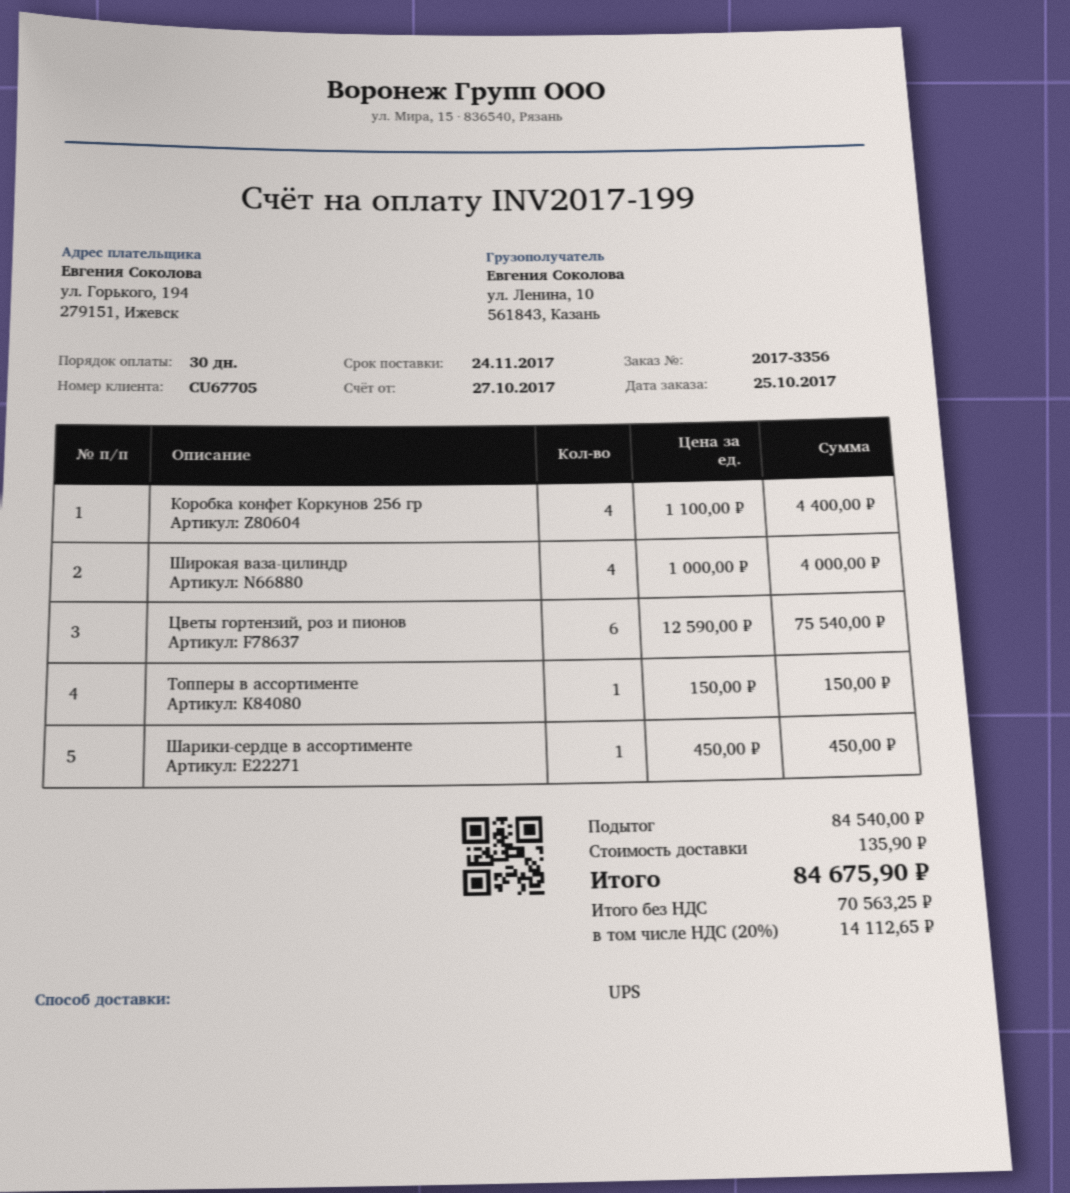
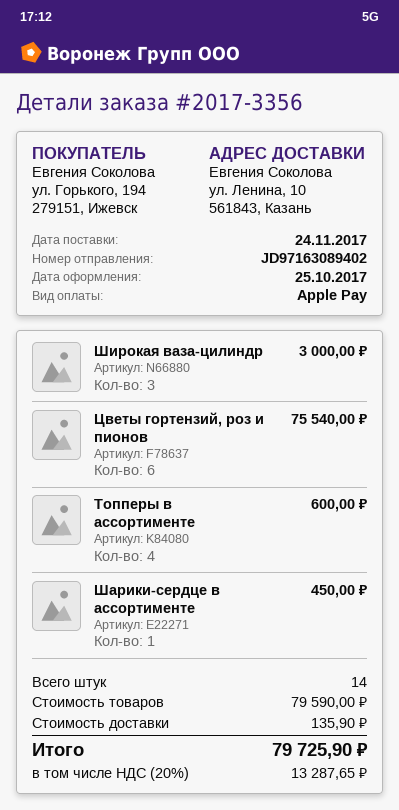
Коробка конфет Коркунов 256 гр: 4 for 4400.00 -> none
Широкая ваза-цилиндр: 4 for 4000.00 -> 3 for 3000.00
Топперы в ассортименте: 1 for 150.00 -> 4 for 600.00
subtotal: 84540.00 -> 79590.00
tax: 20% = 14112.65 -> 20% = 13287.65
total: 84675.90 -> 79725.90

